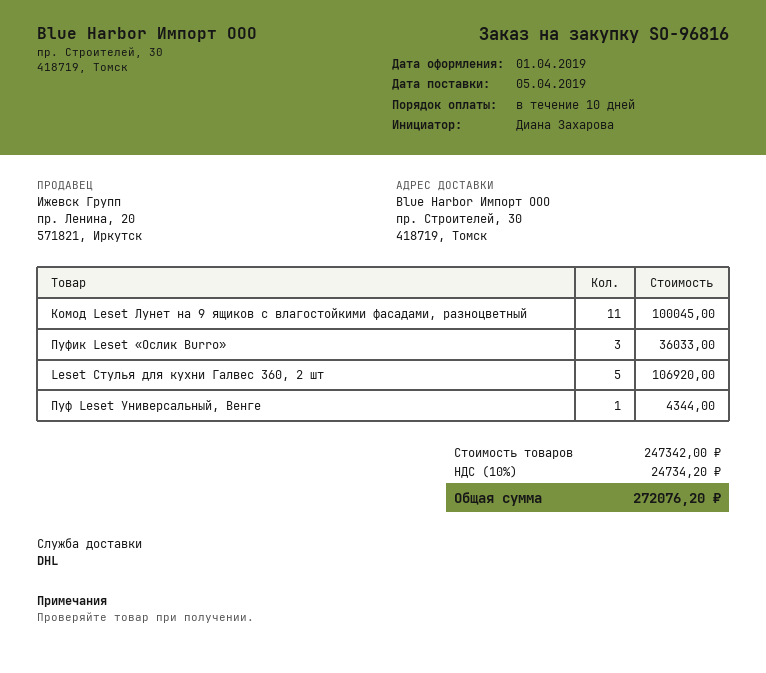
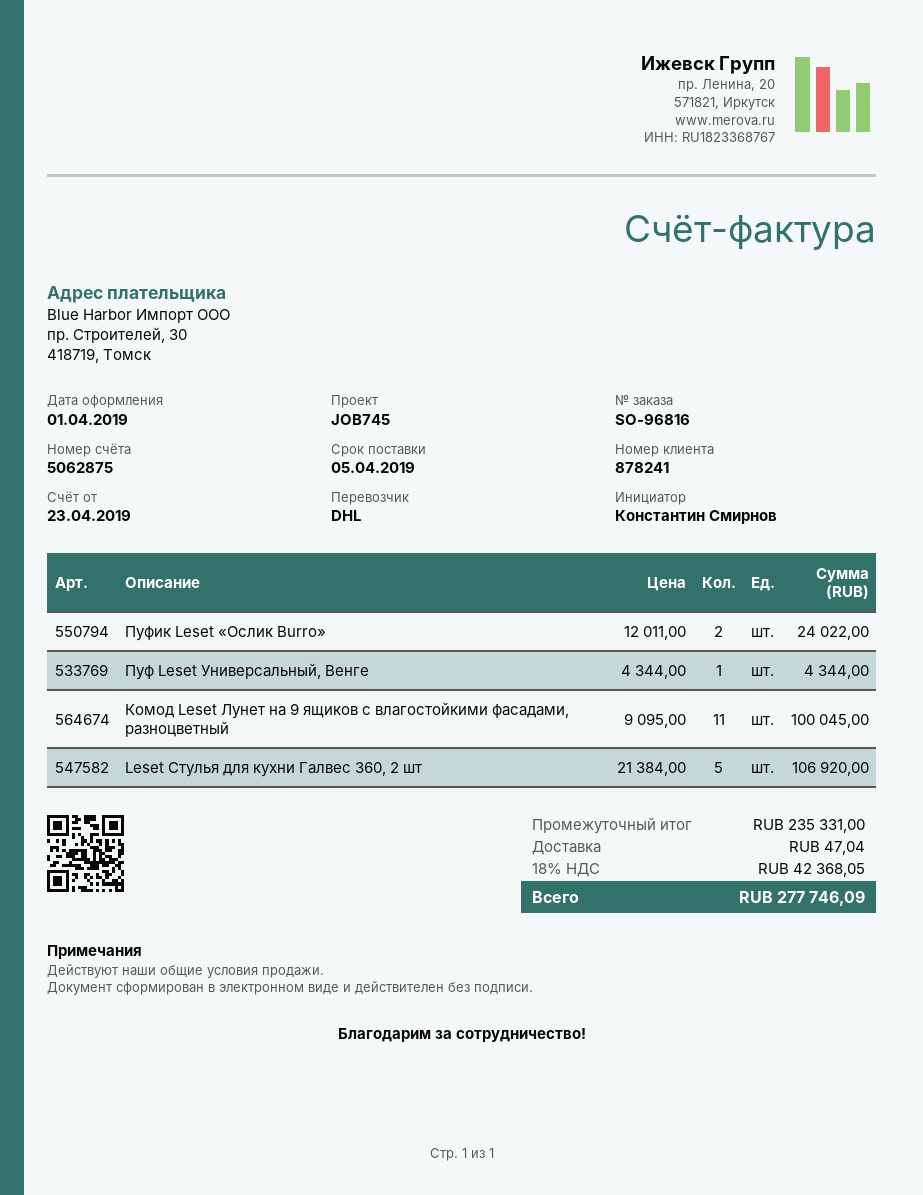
ordered by: Диана Захарова -> Константин Смирнов
Пуфик Leset «Ослик Burro»: 3 for 36033.00 -> 2 for 24022.00
subtotal: 247342.00 -> 235331.00
shipping: none -> 47.04
tax: 10% = 24734.20 -> 18% = 42368.05
total: 272076.20 -> 277746.09

